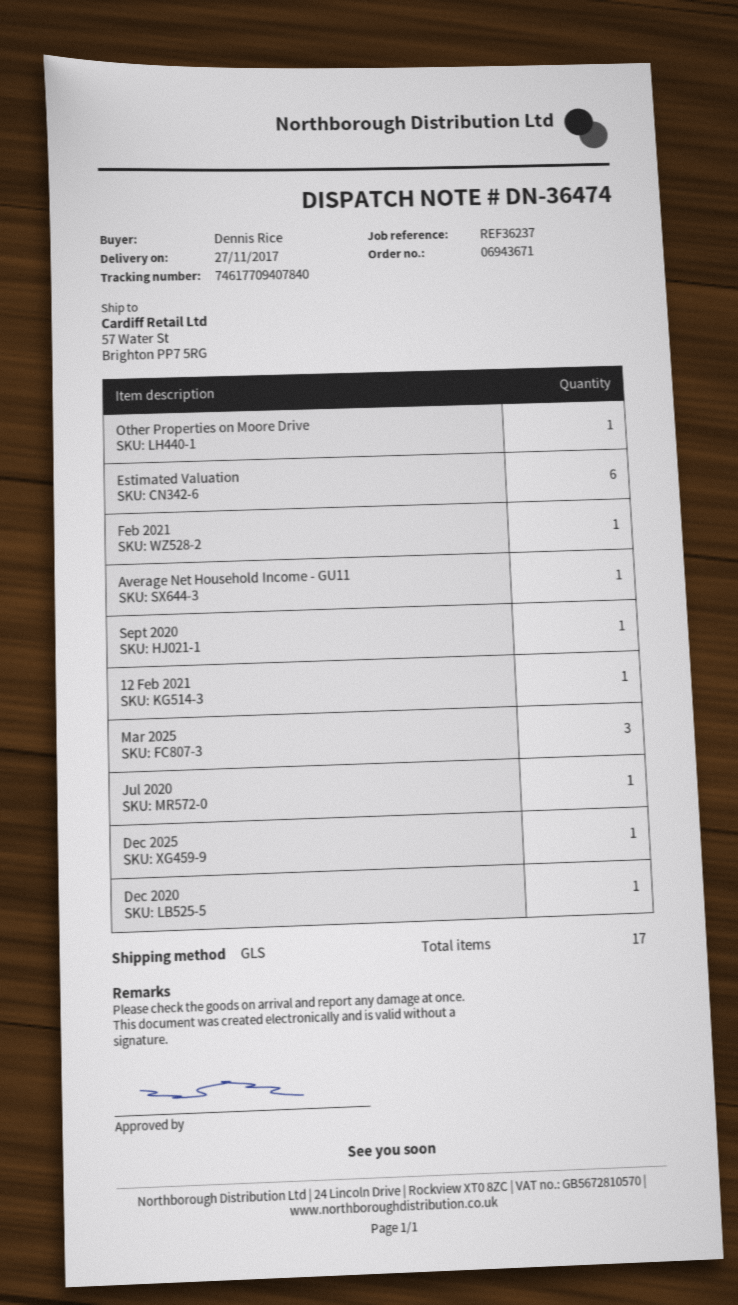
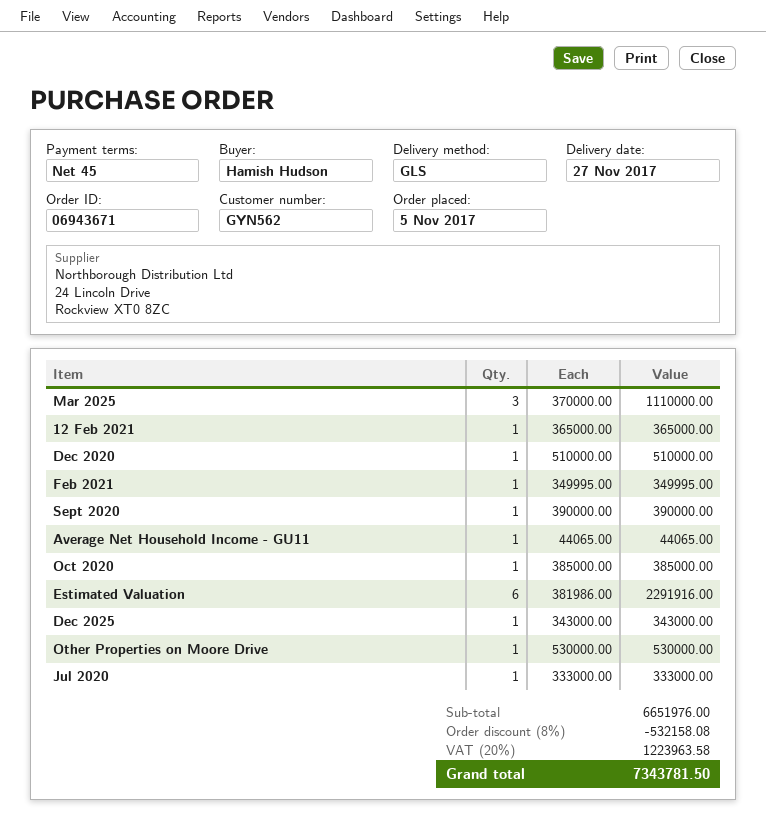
ordered by: Dennis Rice -> Hamish Hudson
Oct 2020: none -> 1

